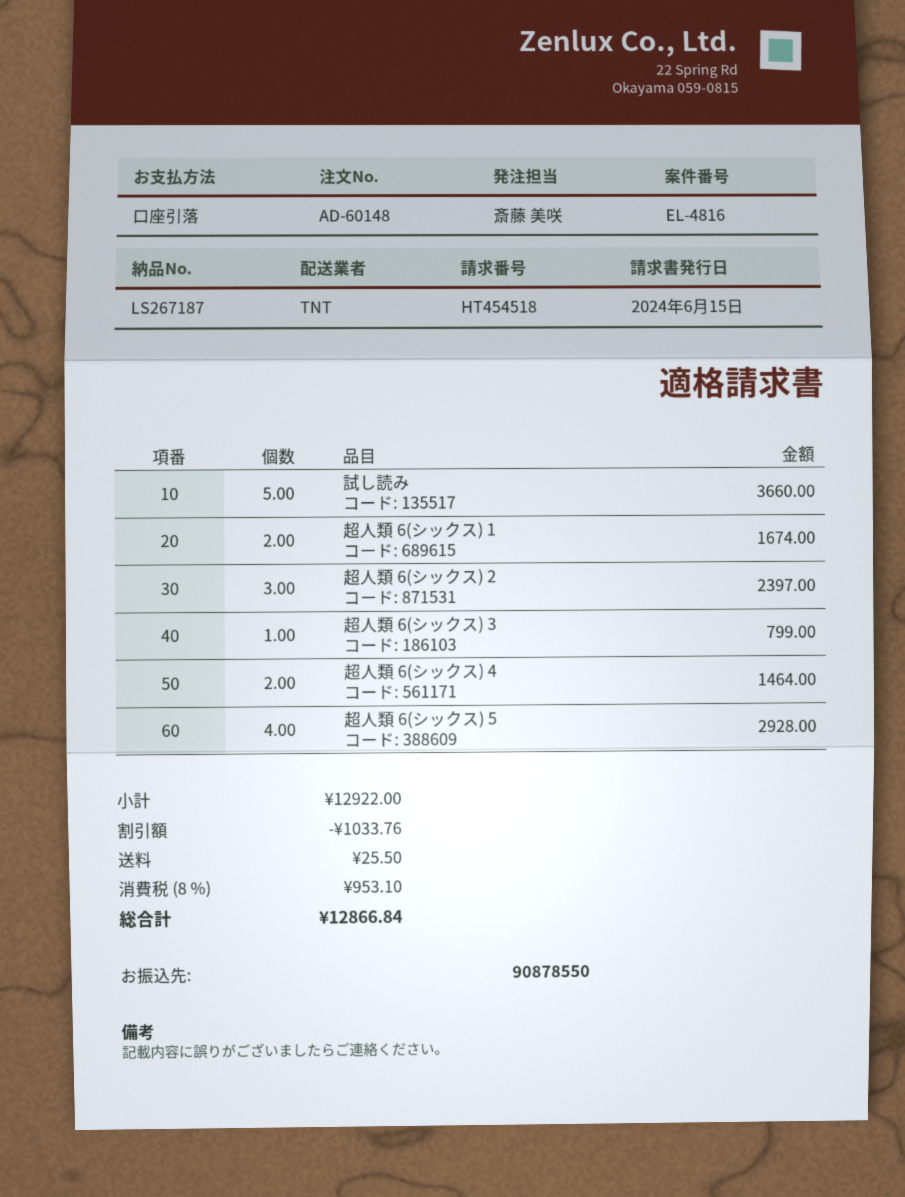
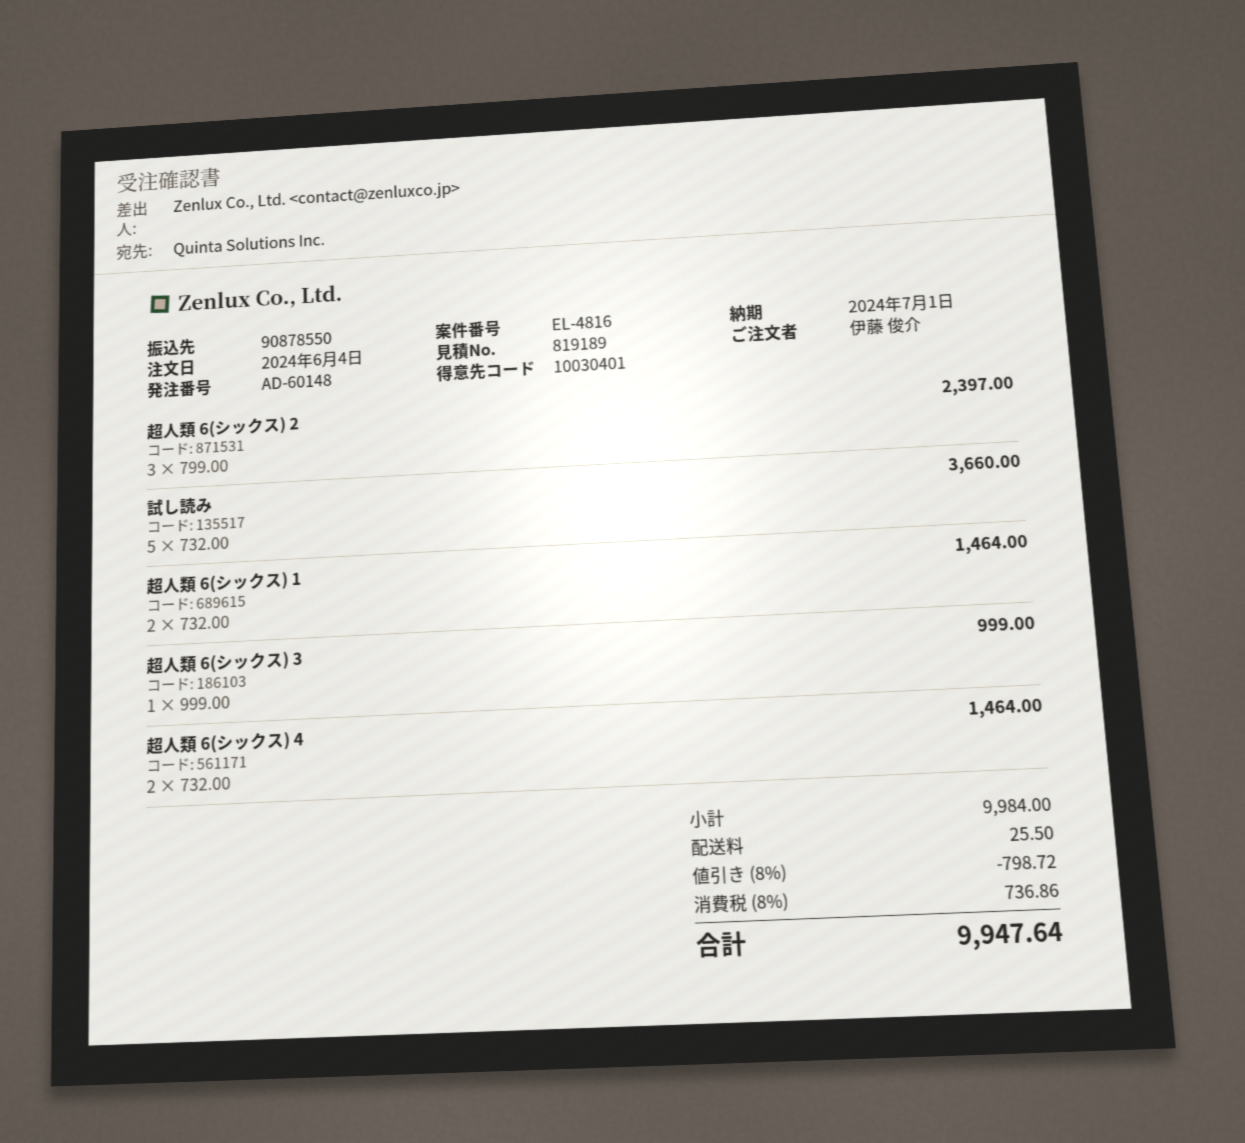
ordered by: 斎藤 美咲 -> 伊藤 俊介
超人類 6(シックス) 1: 2 for 1674.00 -> 2 for 1464.00
超人類 6(シックス) 3: 1 for 799.00 -> 1 for 999.00
超人類 6(シックス) 5: 4 for 2928.00 -> none
subtotal: 12922.00 -> 9984.00
discount: 1033.76 -> 798.72
tax: 8% = 953.10 -> 8% = 736.86
total: 12866.84 -> 9947.64

